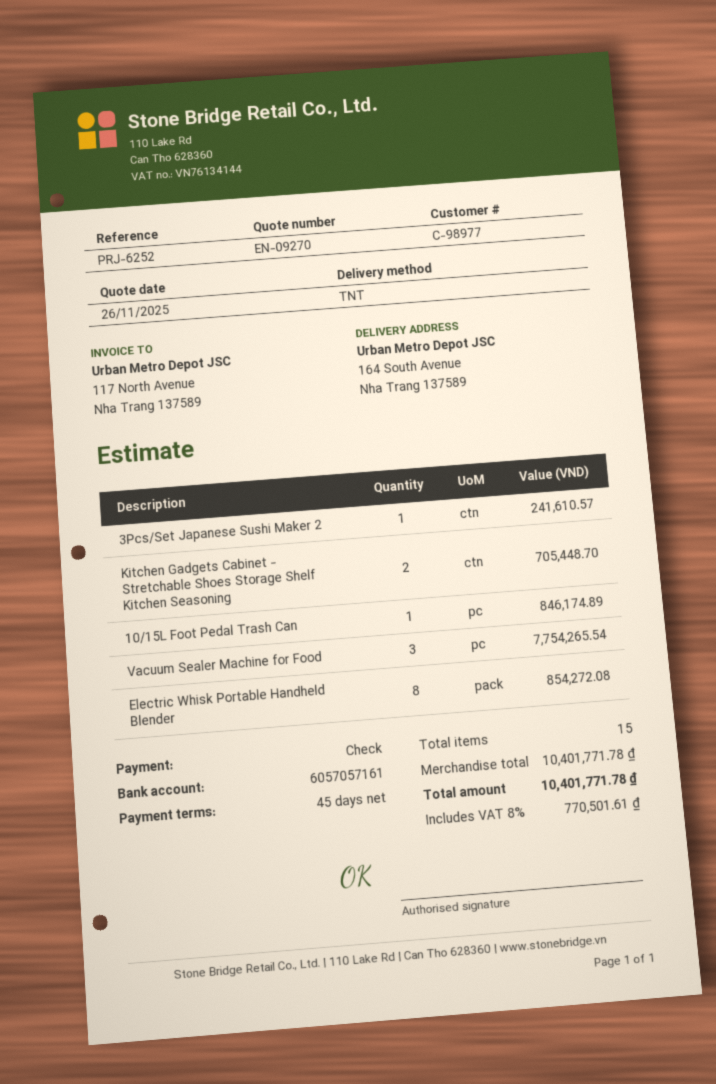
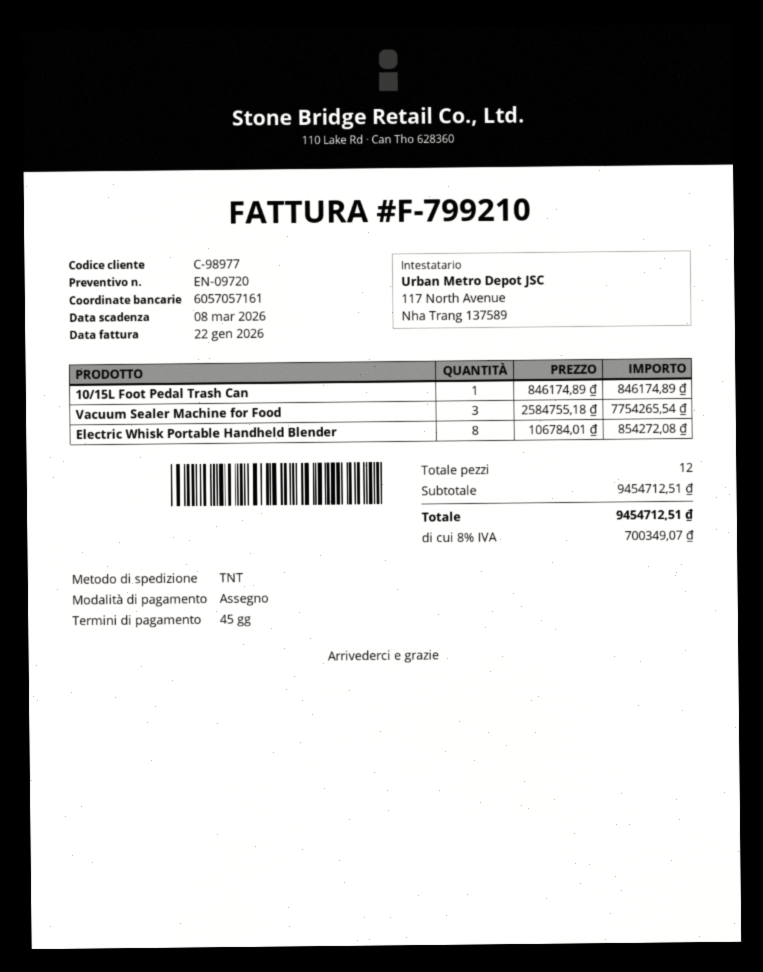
quote number: EN-09270 -> EN-09720
3Pcs/Set Japanese Sushi Maker 2: 1 for 241610.57 -> none
Kitchen Gadgets Cabinet - Stretchable Shoes Storage Shelf Kitchen Seasoning: 2 for 705448.70 -> none
total quantity: 15 -> 12
subtotal: 10401771.78 -> 9454712.51
tax: 8% = 770501.61 -> 8% = 700349.07
total: 10401771.78 -> 9454712.51

